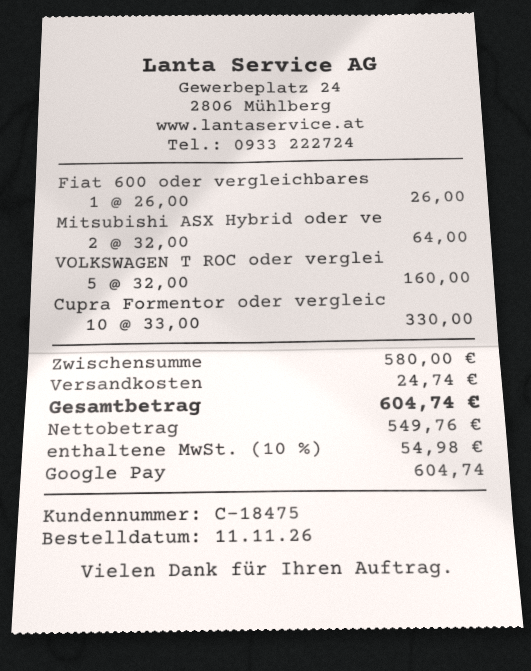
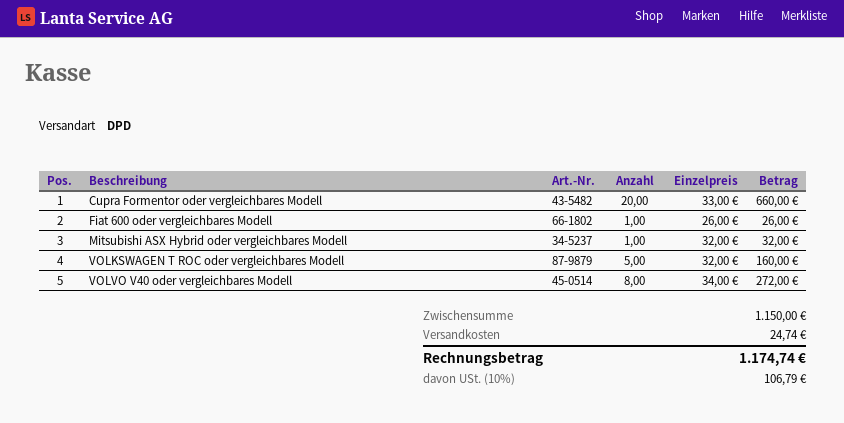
Mitsubishi ASX Hybrid oder ve: 2 x 32.00 = 64.00 -> 1 x 32.00 = 32.00
Cupra Formentor oder vergleic: 10 x 33.00 = 330.00 -> 20 x 33.00 = 660.00
VOLVO V40 oder vergleichbares Modell: none -> 8 x 34.00 = 272.00
subtotal: 580.00 -> 1150.00
tax: 10% = 54.98 -> 10% = 106.79
total: 604.74 -> 1174.74

